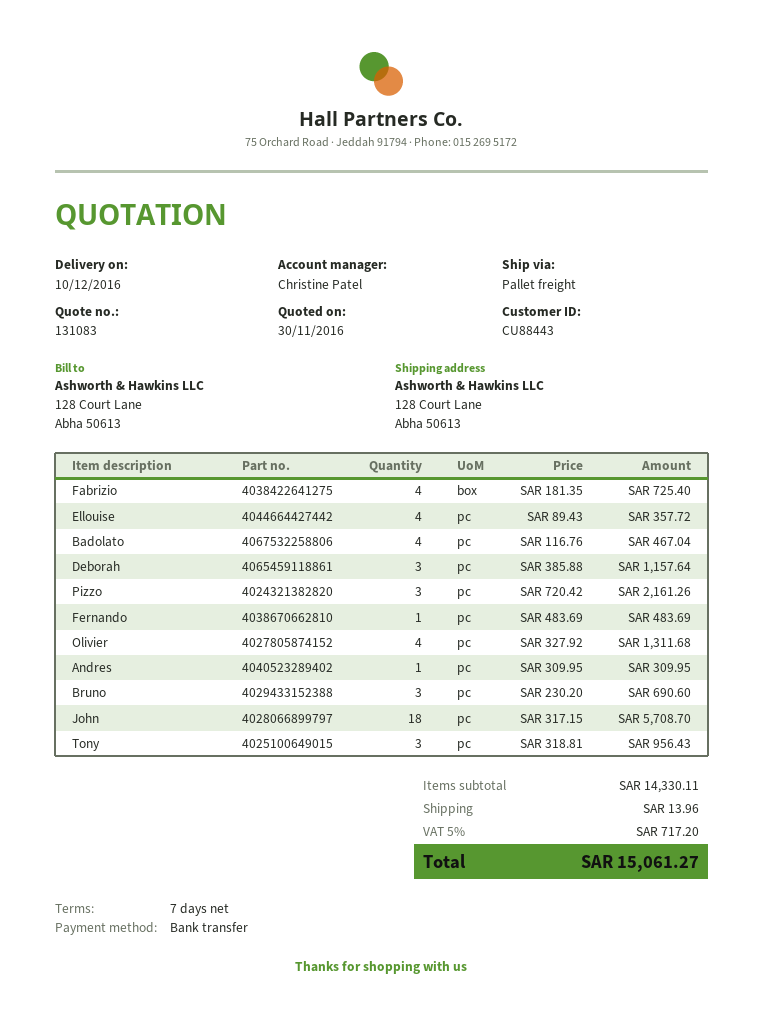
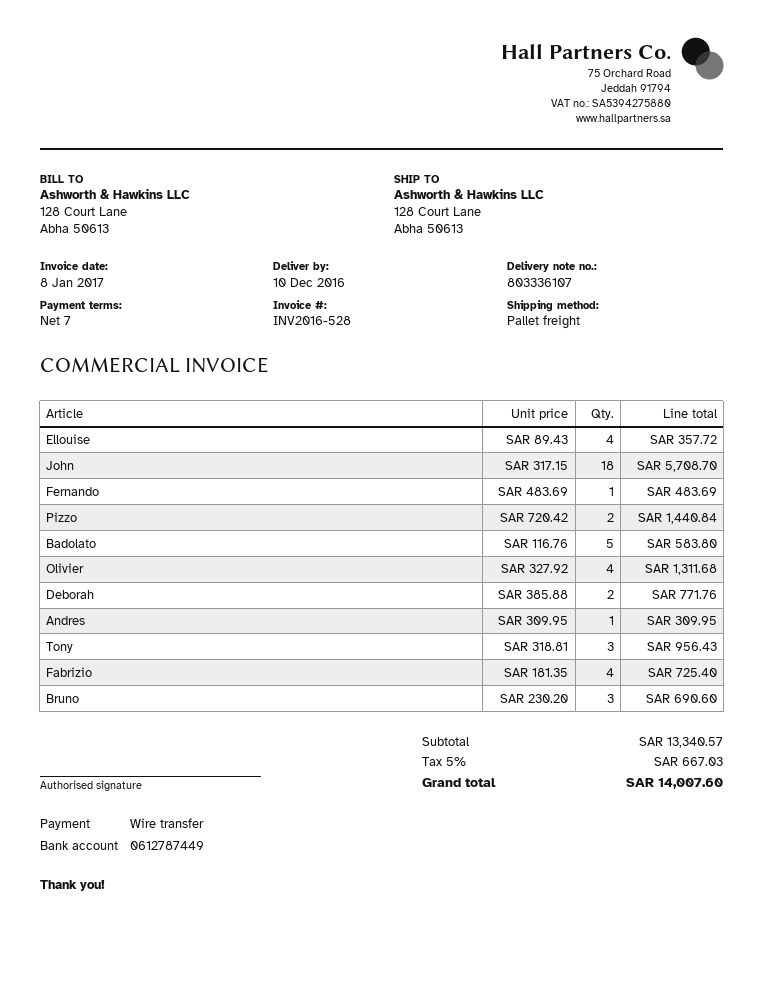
Badolato: 4 x 116.76 = 467.04 -> 5 x 116.76 = 583.80
Deborah: 3 x 385.88 = 1157.64 -> 2 x 385.88 = 771.76
Pizzo: 3 x 720.42 = 2161.26 -> 2 x 720.42 = 1440.84
subtotal: 14330.11 -> 13340.57
shipping: 13.96 -> none
tax: 5% = 717.20 -> 5% = 667.03
total: 15061.27 -> 14007.60

